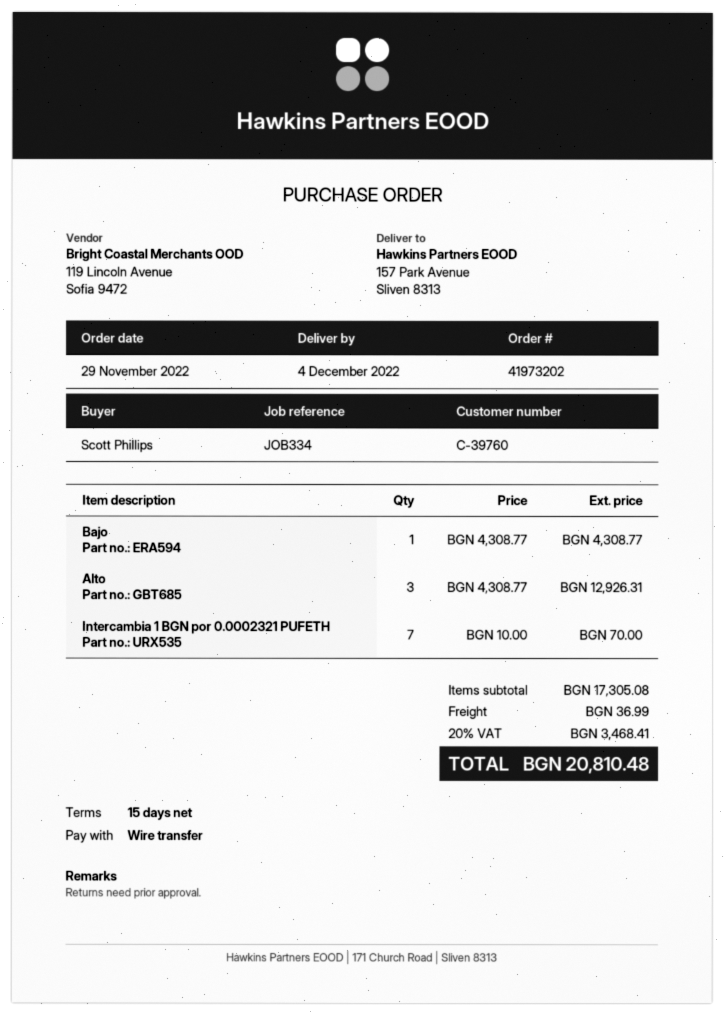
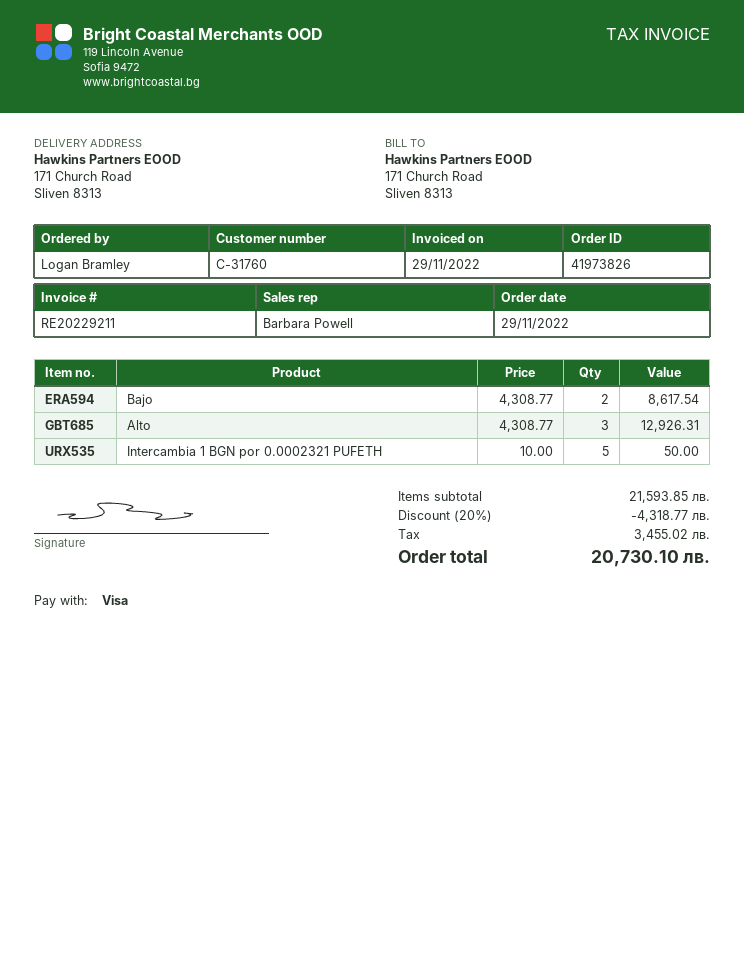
order number: 41973202 -> 41973826
customer number: C-39760 -> C-31760
ordered by: Scott Phillips -> Logan Bramley
payment method: bank transfer -> Visa
ship to: 157 Park Avenue, Sliven 8313 -> 171 Church Road, Sliven 8313
Bajo: 1 x 4308.77 = 4308.77 -> 2 x 4308.77 = 8617.54
Intercambia 1 BGN por 0.0002321 PUFETH: 7 x 10.00 = 70.00 -> 5 x 10.00 = 50.00
subtotal: 17305.08 -> 21593.85
discount: none -> 20% = 4318.77
shipping: 36.99 -> none
tax: 3468.41 -> 3455.02
total: 20810.48 -> 20730.10

